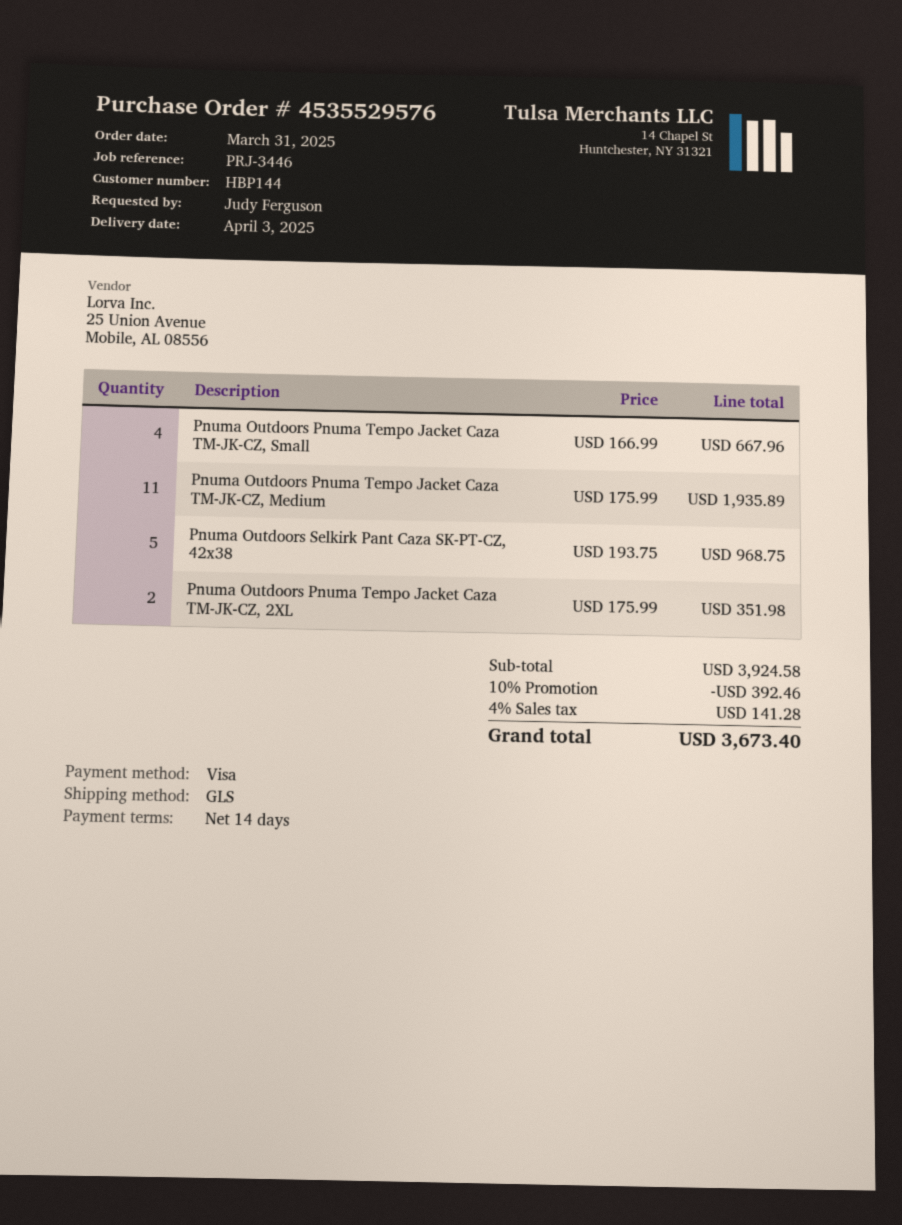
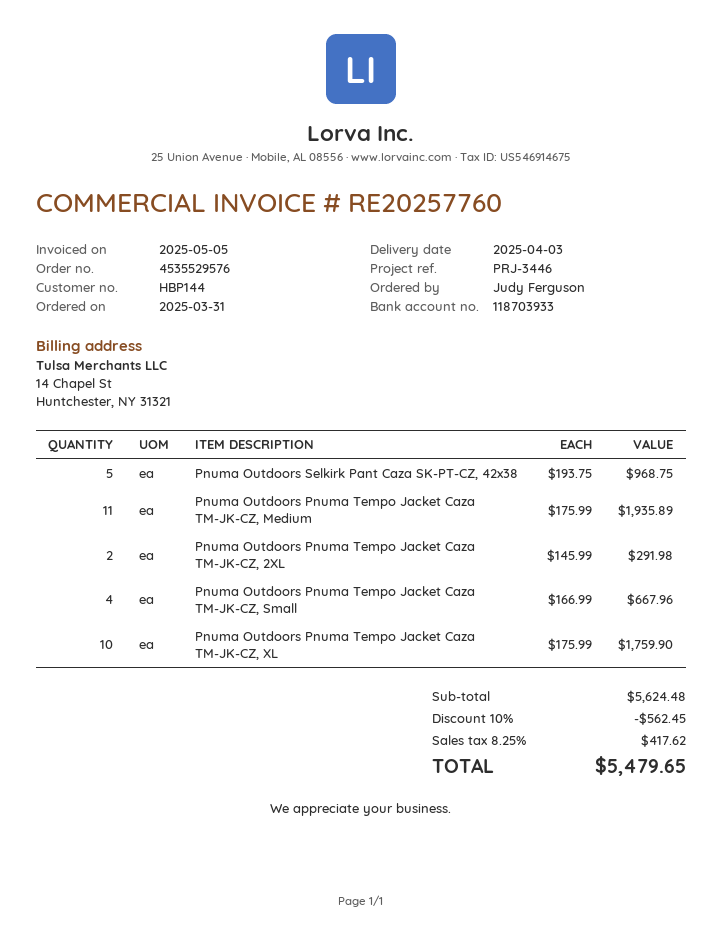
Pnuma Outdoors Pnuma Tempo Jacket Caza TM-JK-CZ, 2XL: 2 x 175.99 = 351.98 -> 2 x 145.99 = 291.98
Pnuma Outdoors Pnuma Tempo Jacket Caza TM-JK-CZ, XL: none -> 10 x 175.99 = 1759.90
subtotal: 3924.58 -> 5624.48
discount: 10% = 392.46 -> 10% = 562.45
tax: 4% = 141.28 -> 8.25% = 417.62
total: 3673.40 -> 5479.65

